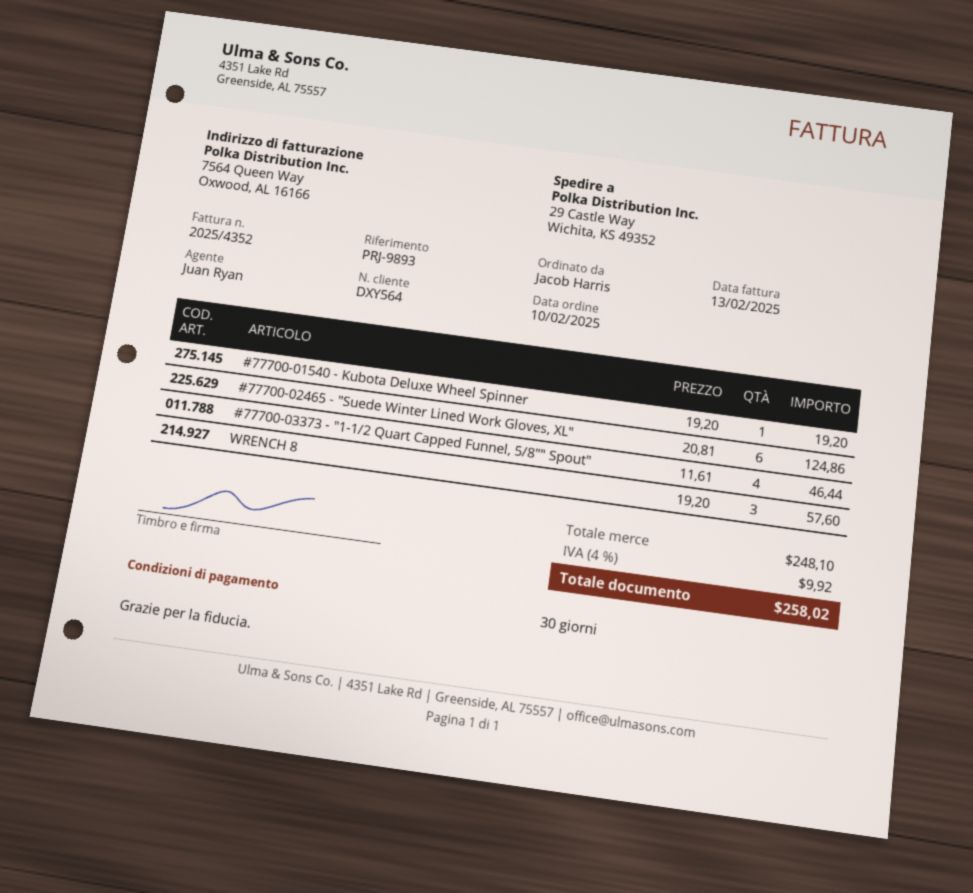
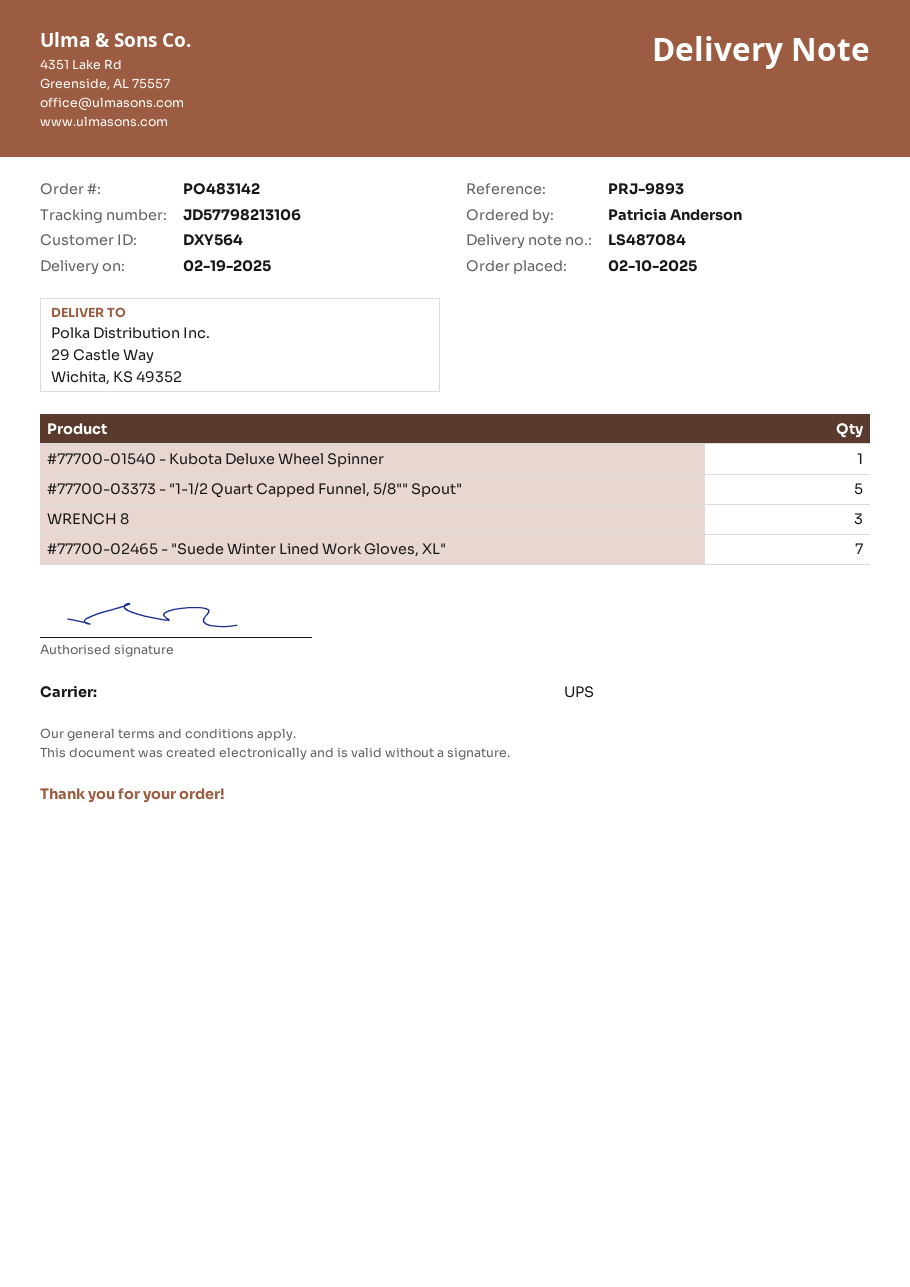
ordered by: Jacob Harris -> Patricia Anderson
#77700-02465 - "Suede Winter Lined Work Gloves, XL": 6 -> 7
#77700-03373 - "1-1/2 Quart Capped Funnel, 5/8"" Spout": 4 -> 5

